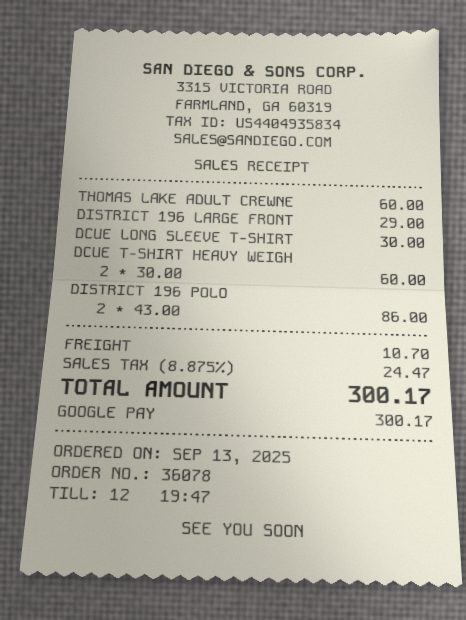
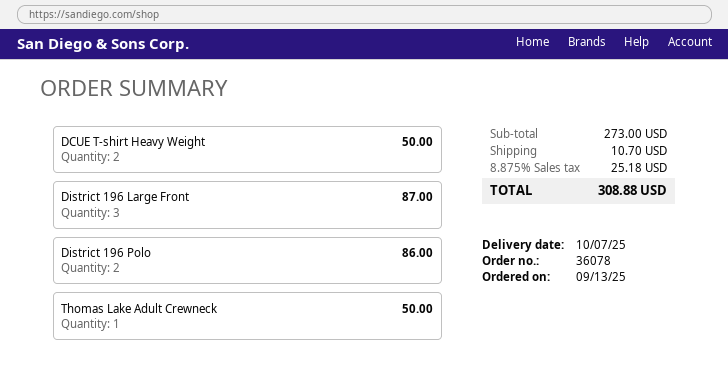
THOMAS LAKE ADULT CREWNE: 1 for 60.00 -> 1 for 50.00
DISTRICT 196 LARGE FRONT: 1 for 29.00 -> 3 for 87.00
DCUE LONG SLEEVE T-SHIRT: 1 for 30.00 -> none
DCUE T-SHIRT HEAVY WEIGH: 2 for 60.00 -> 2 for 50.00
tax: 8.875% = 24.47 -> 8.875% = 25.18
total: 300.17 -> 308.88

